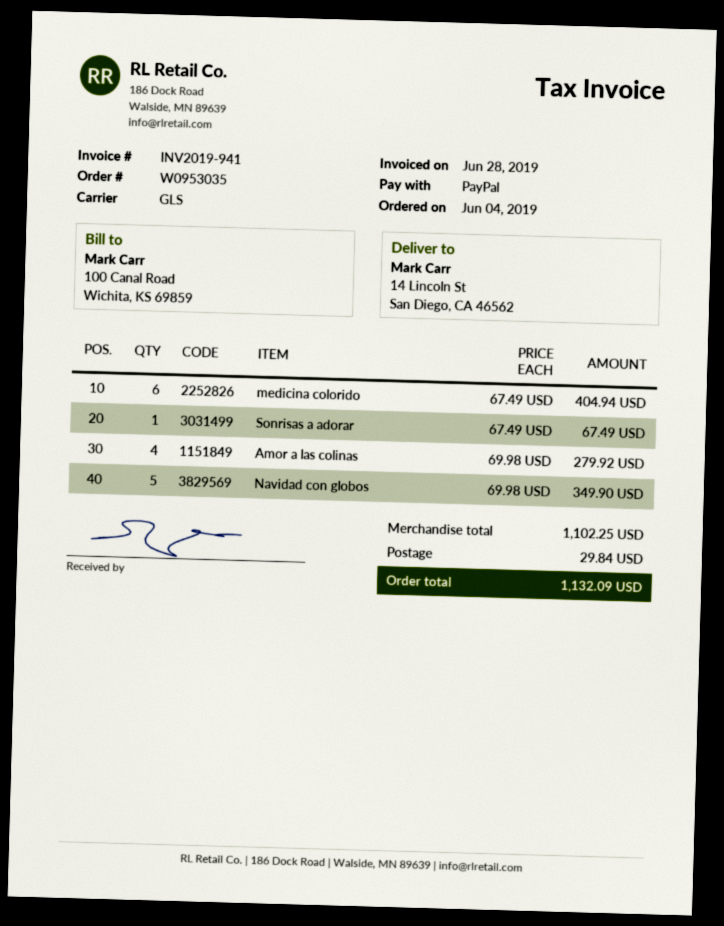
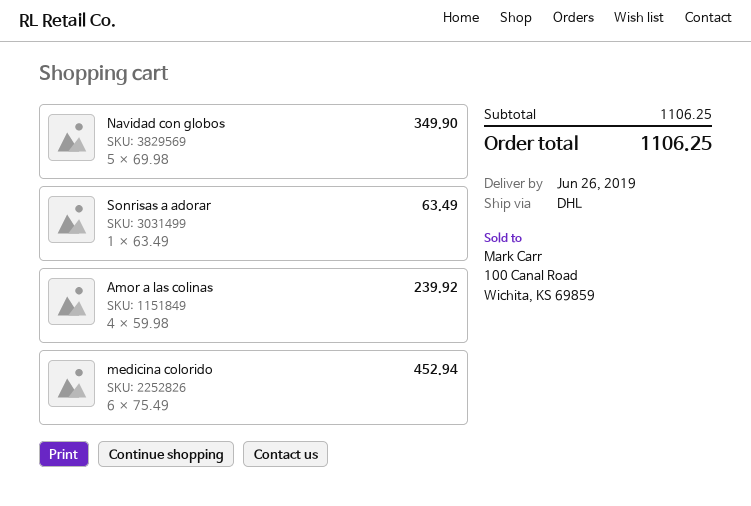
shipping method: GLS -> DHL
medicina colorido: 6 x 67.49 = 404.94 -> 6 x 75.49 = 452.94
Sonrisas a adorar: 1 x 67.49 = 67.49 -> 1 x 63.49 = 63.49
Amor a las colinas: 4 x 69.98 = 279.92 -> 4 x 59.98 = 239.92
subtotal: 1102.25 -> 1106.25
shipping: 29.84 -> none
total: 1132.09 -> 1106.25

